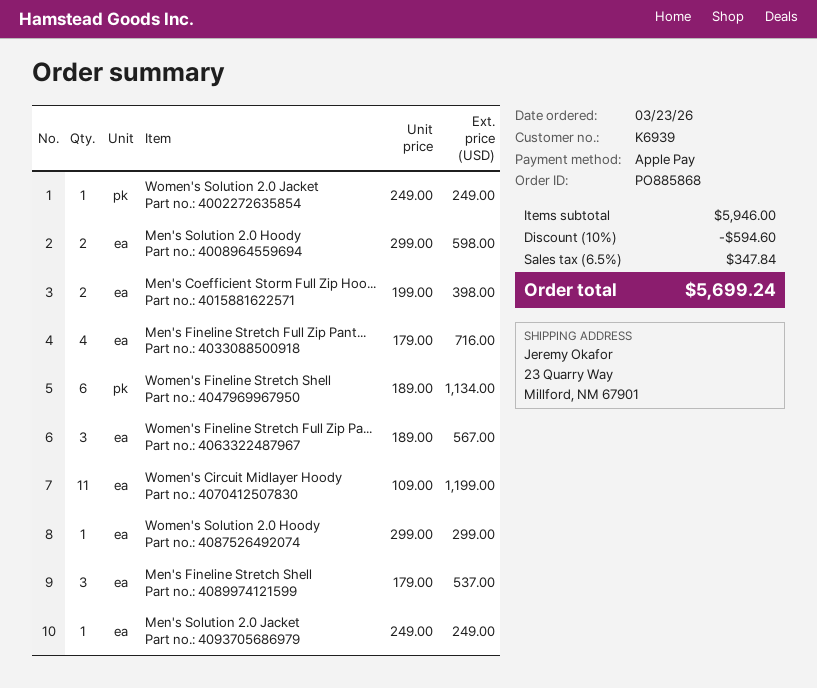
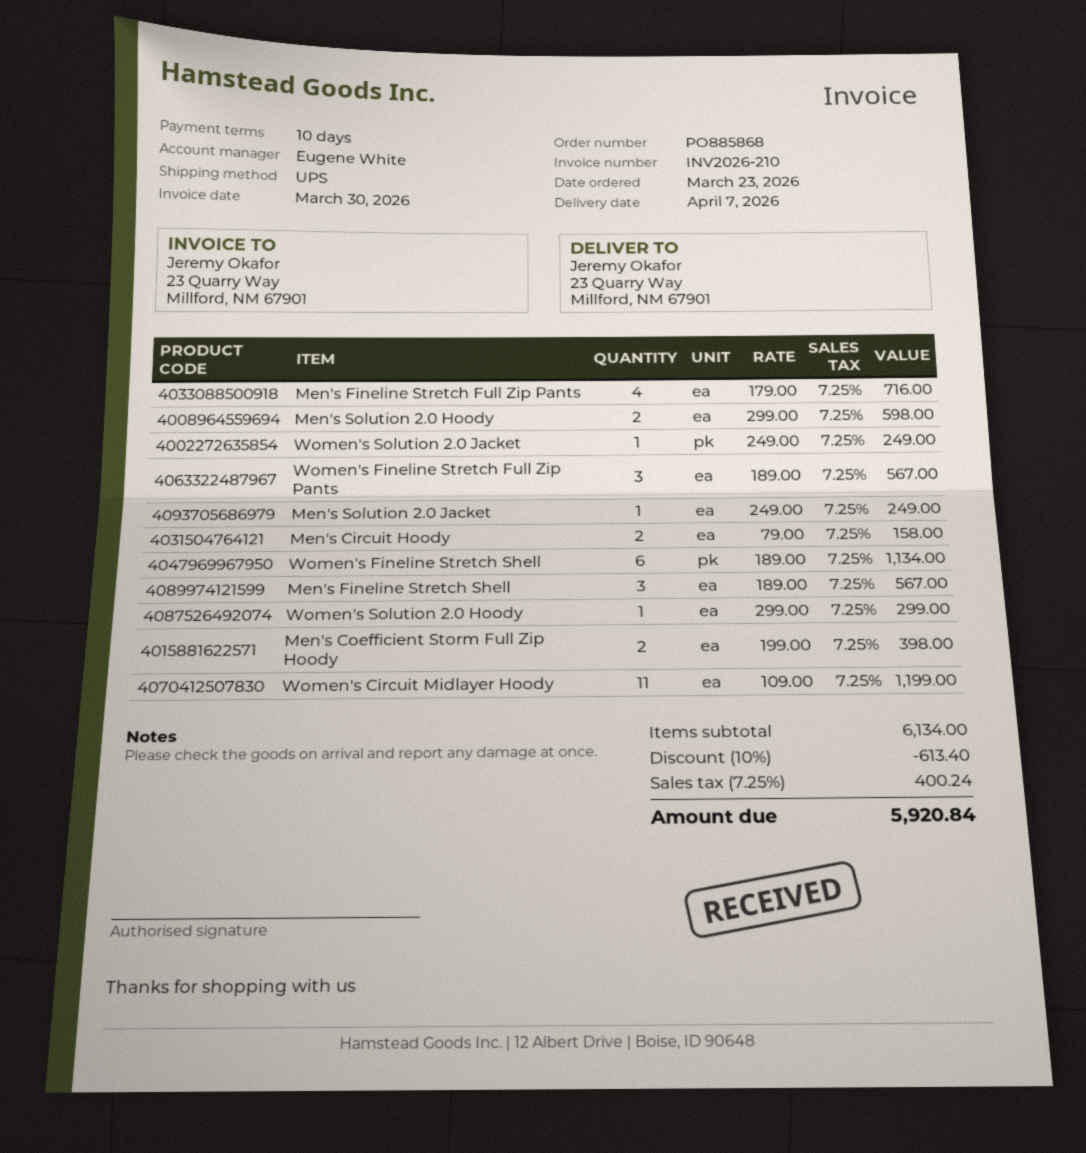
Men's Fineline Stretch Shell: 3 x 179.00 = 537.00 -> 3 x 189.00 = 567.00
Men's Circuit Hoody: none -> 2 x 79.00 = 158.00
subtotal: 5946.00 -> 6134.00
discount: 10% = 594.60 -> 10% = 613.40
tax: 6.5% = 347.84 -> 7.25% = 400.24
total: 5699.24 -> 5920.84

